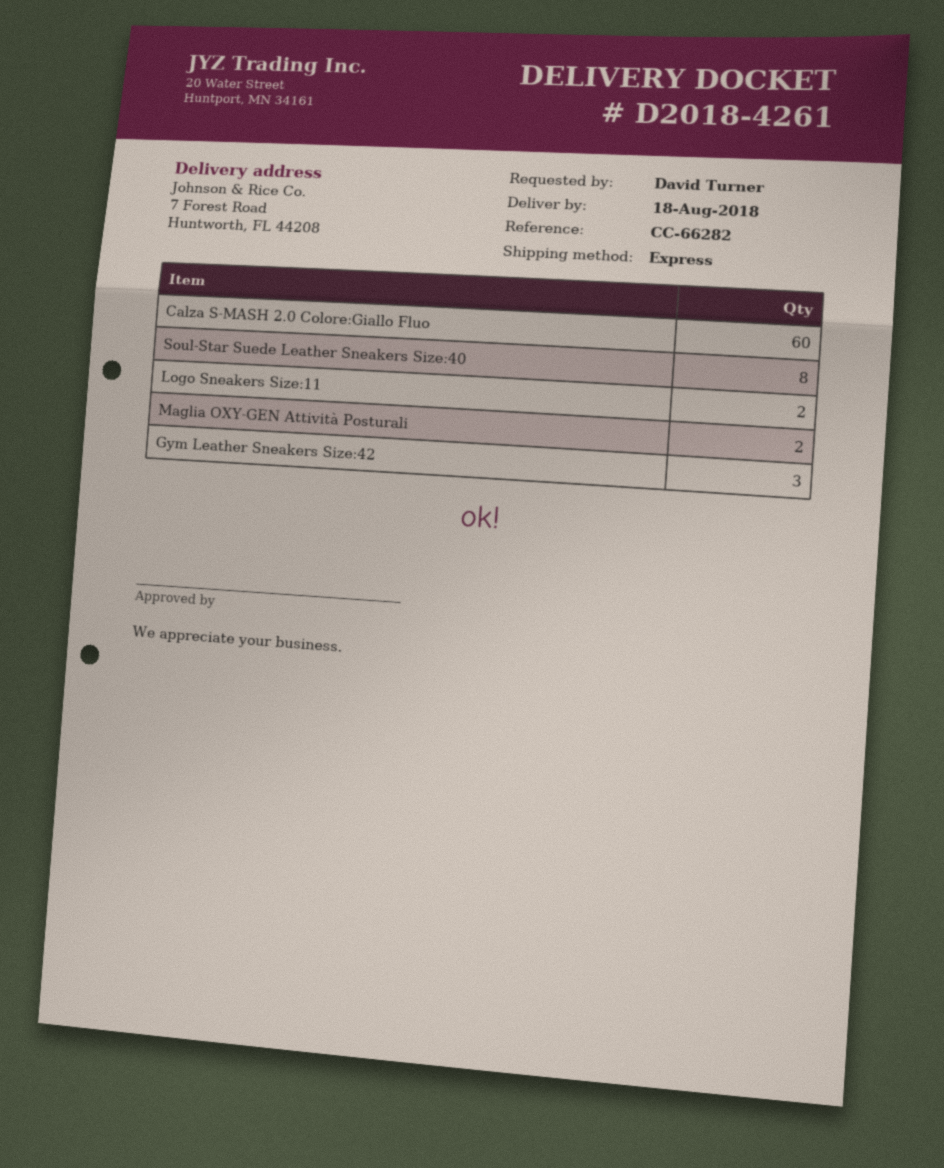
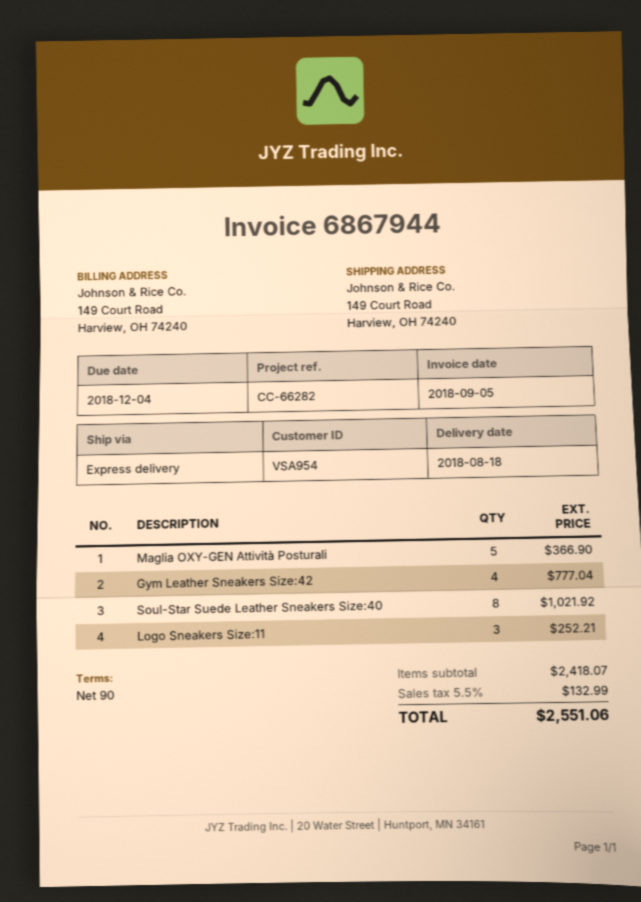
ship to: 7 Forest Road, Huntworth, FL 44208 -> 149 Court Road, Harview, OH 74240
Calza S-MASH 2.0 Colore:Giallo Fluo: 60 -> none
Logo Sneakers Size:11: 2 -> 3
Maglia OXY-GEN Attività Posturali: 2 -> 5
Gym Leather Sneakers Size:42: 3 -> 4

